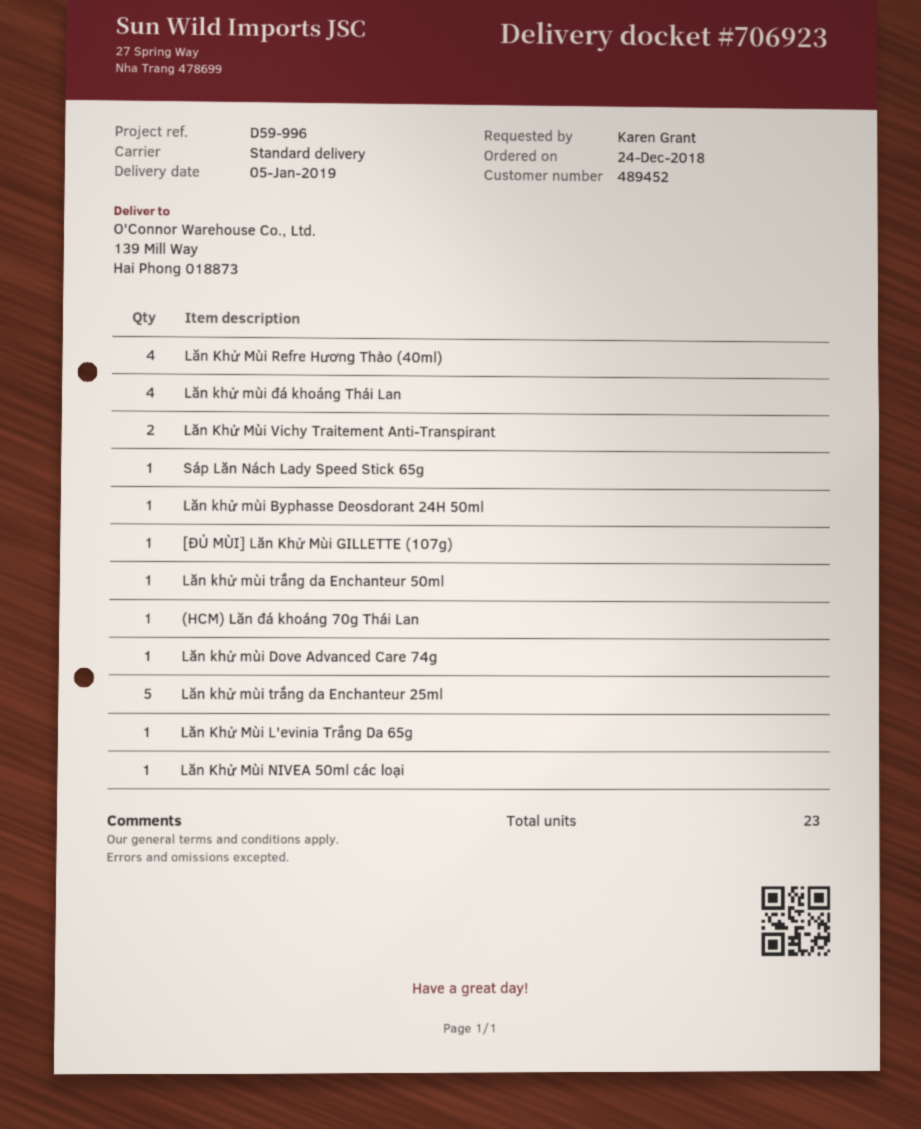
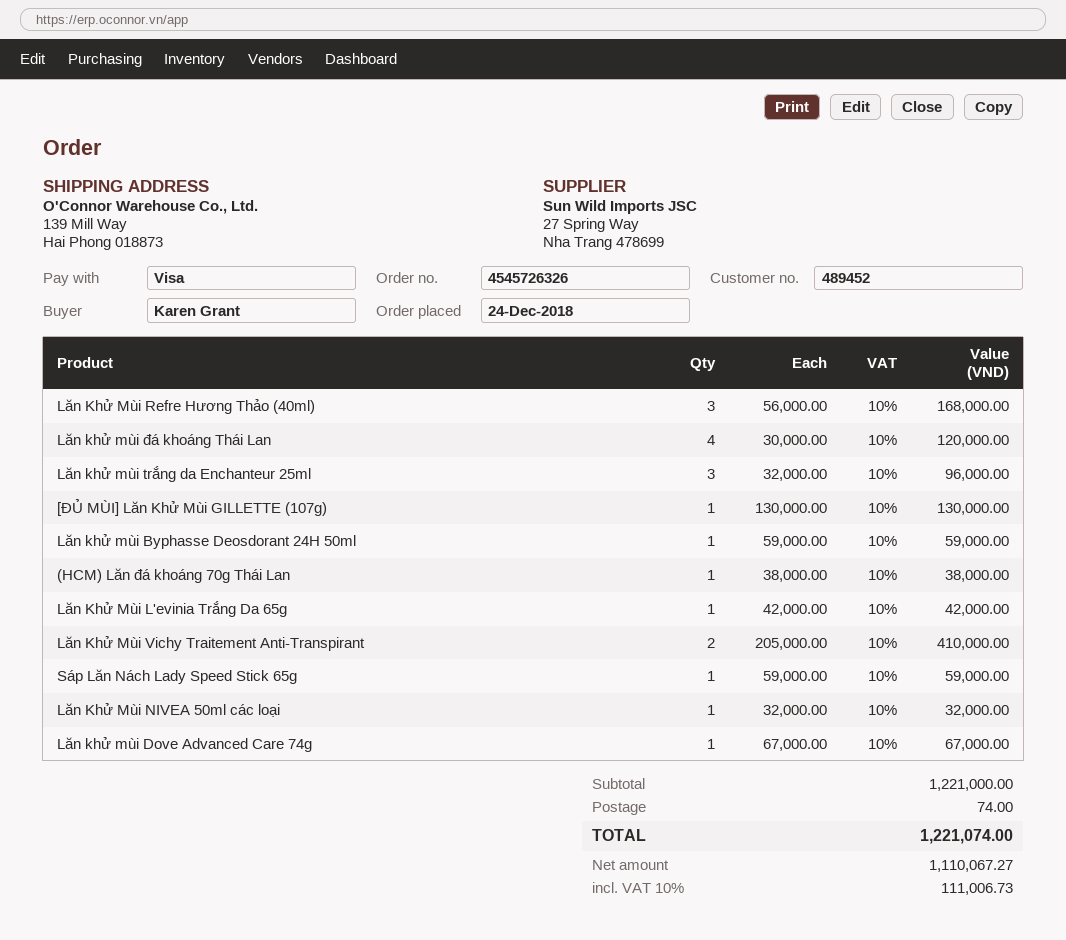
Lăn Khử Mùi Refre Hương Thảo (40ml): 4 -> 3
Lăn khử mùi trắng da Enchanteur 50ml: 1 -> none
Lăn khử mùi trắng da Enchanteur 25ml: 5 -> 3

